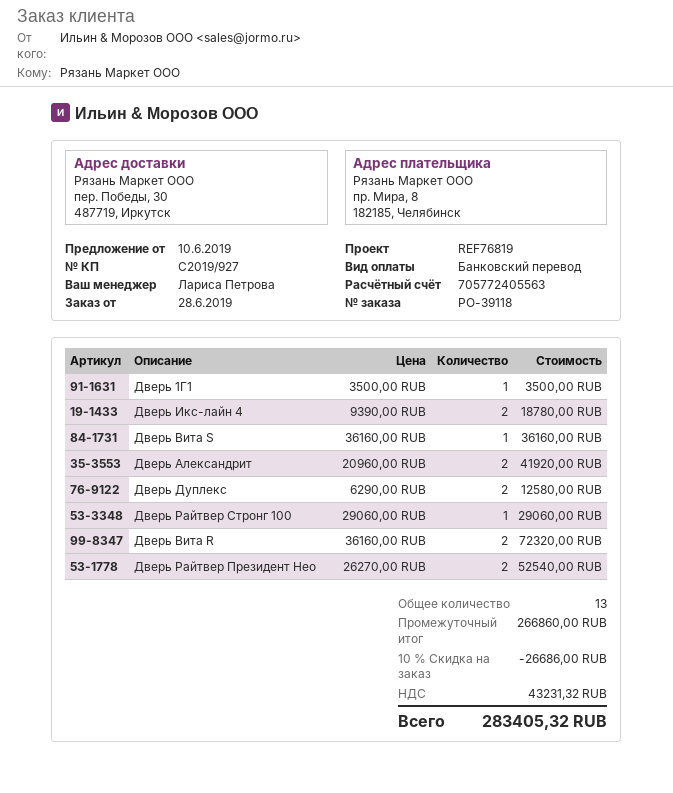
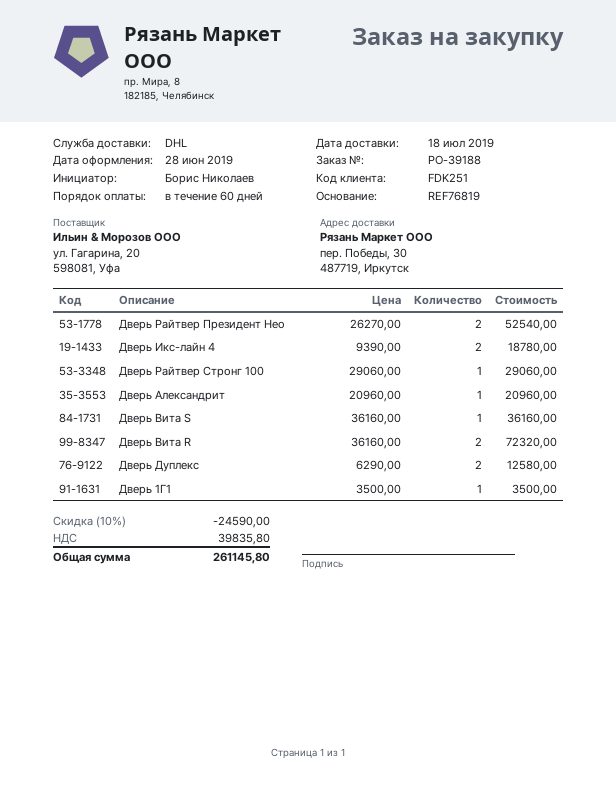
order number: PO-39118 -> PO-39188
Дверь Александрит: 2 x 20960.00 = 41920.00 -> 1 x 20960.00 = 20960.00
discount: 10% = 26686.00 -> 10% = 24590.00
tax: 43231.32 -> 39835.80
total: 283405.32 -> 261145.80

